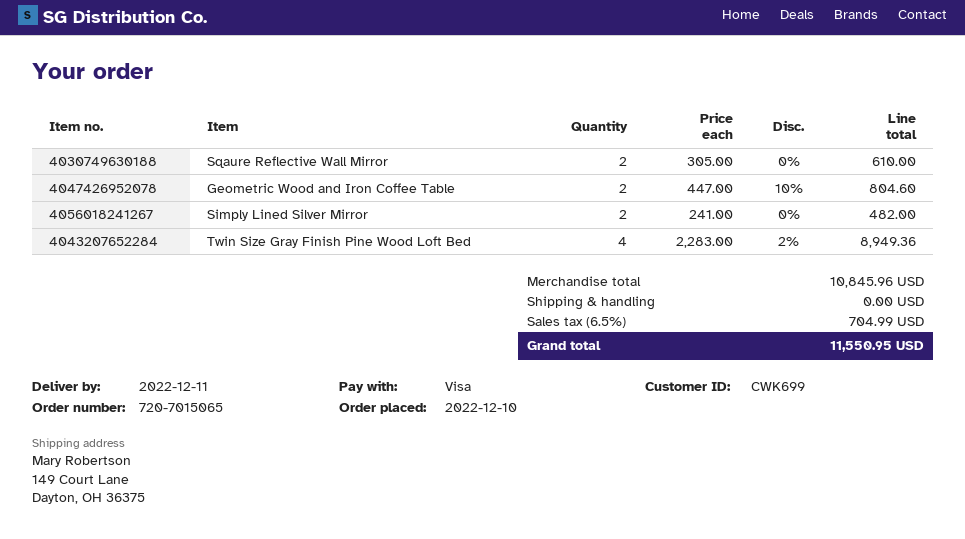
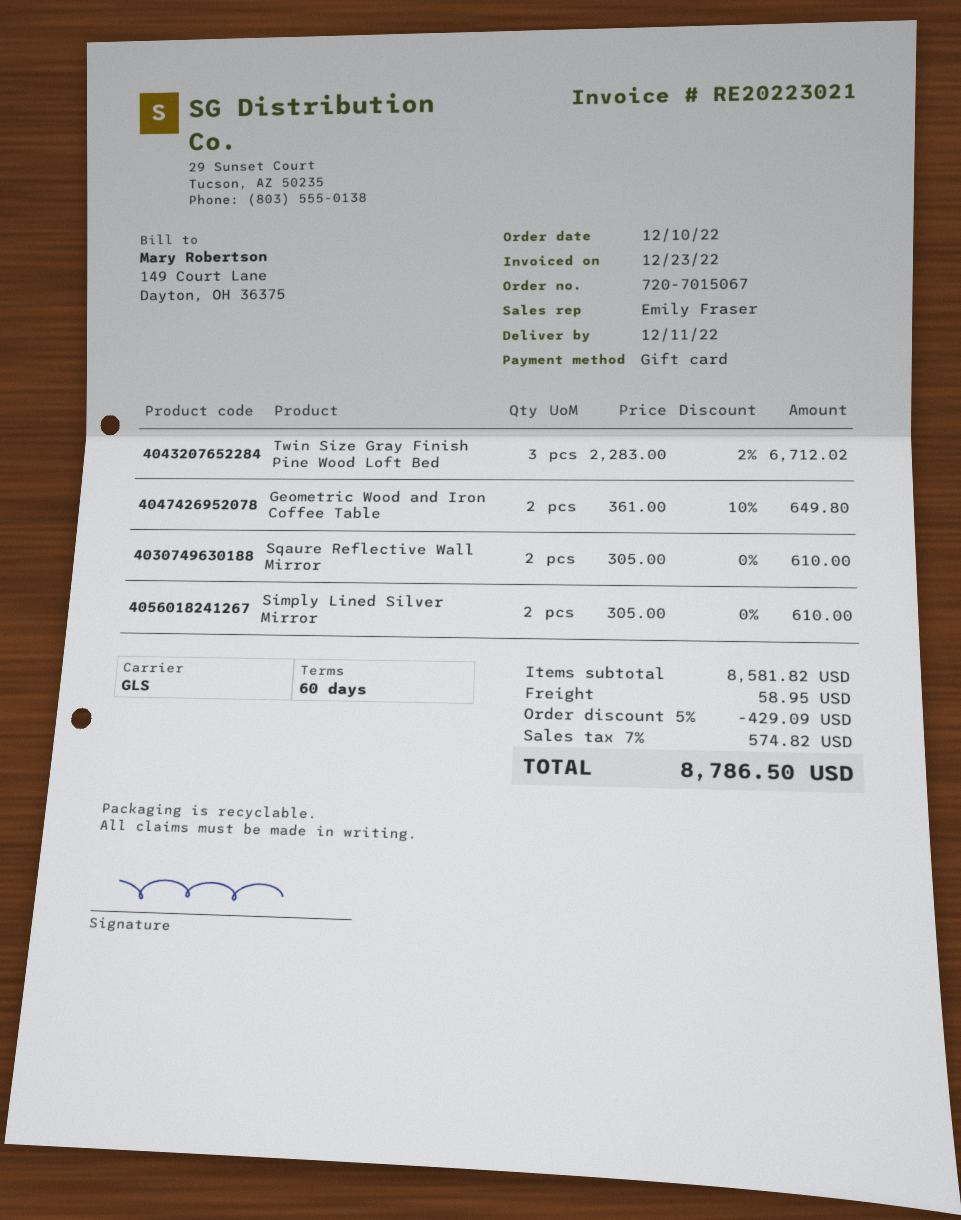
order number: 720-7015065 -> 720-7015067
payment method: Visa -> gift card
Geometric Wood and Iron Coffee Table: 2 x 447.00 - 10% = 804.60 -> 2 x 361.00 - 10% = 649.80
Simply Lined Silver Mirror: 2 x 241.00 = 482.00 -> 2 x 305.00 = 610.00
Twin Size Gray Finish Pine Wood Loft Bed: 4 x 2283.00 - 2% = 8949.36 -> 3 x 2283.00 - 2% = 6712.02
subtotal: 10845.96 -> 8581.82
discount: none -> 5% = 429.09
shipping: 0.00 -> 58.95
tax: 6.5% = 704.99 -> 7% = 574.82
total: 11550.95 -> 8786.50

